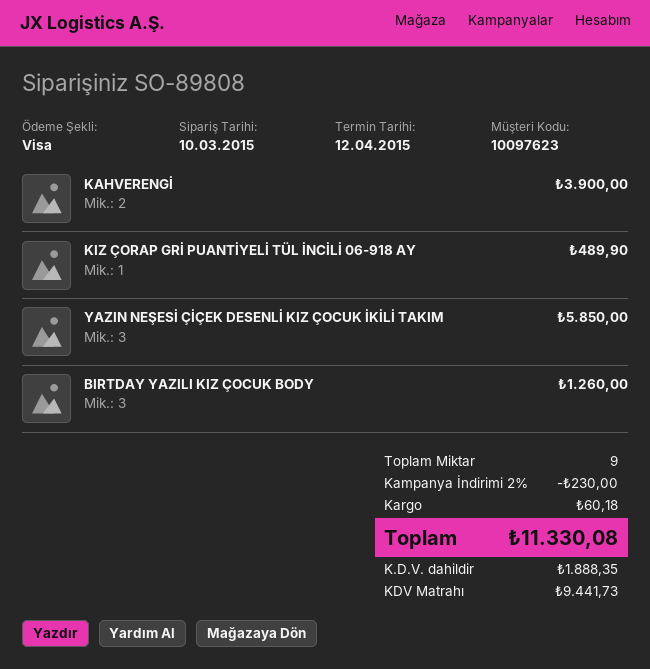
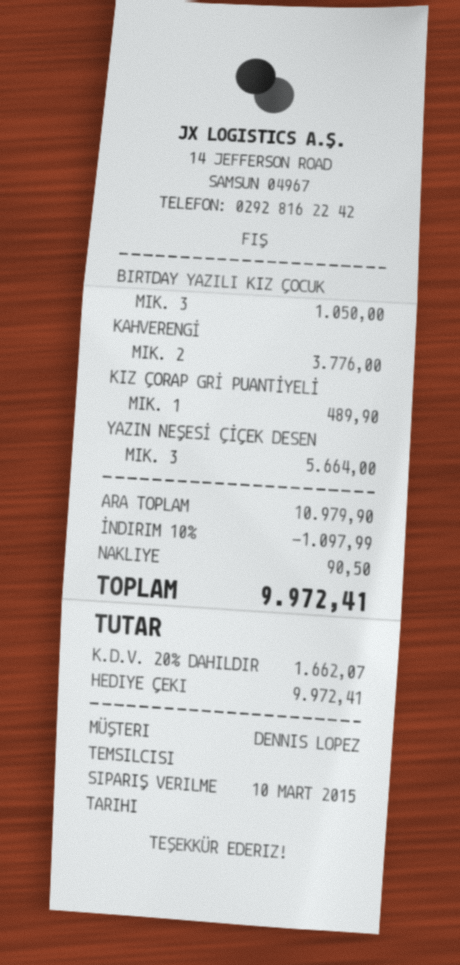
payment method: Visa -> gift card
KAHVERENGİ: 2 for 3900.00 -> 2 for 3776.00
YAZIN NEŞESİ ÇİÇEK DESENLİ KIZ ÇOCUK İKİLİ TAKIM: 3 for 5850.00 -> 3 for 5664.00
BIRTDAY YAZILI KIZ ÇOCUK BODY: 3 for 1260.00 -> 3 for 1050.00
discount: 2% = 230.00 -> 10% = 1097.99
shipping: 60.18 -> 90.50
tax: 1888.35 -> 1662.07
total: 11330.08 -> 9972.41

